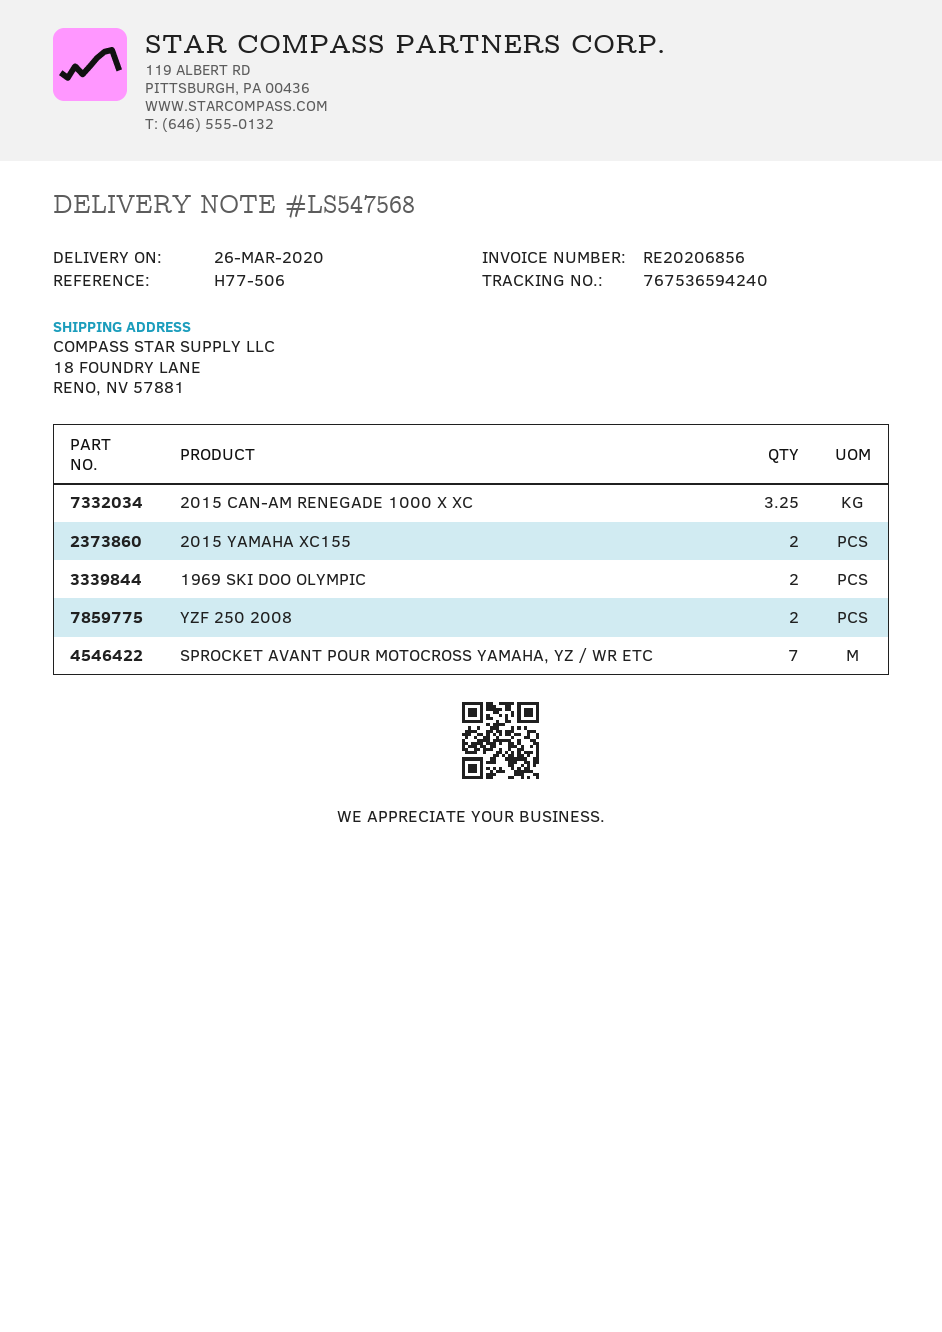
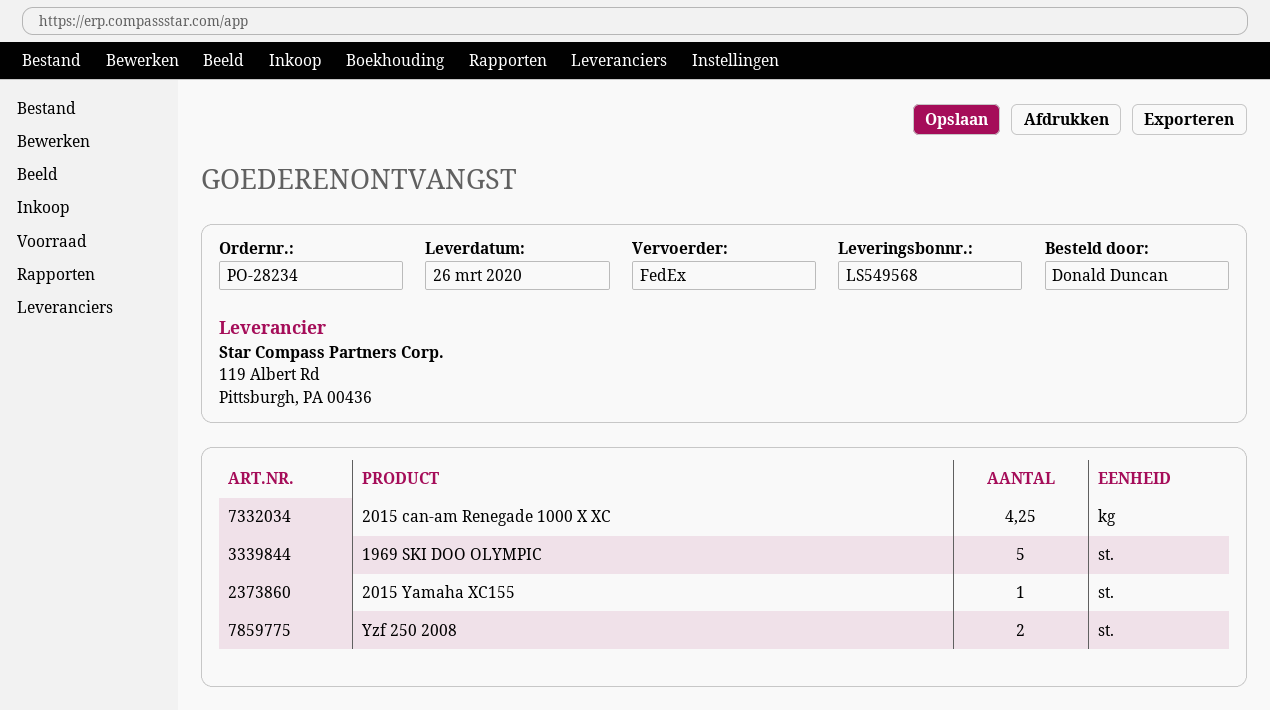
delivery note number: LS547568 -> LS549568
2015 CAN-AM RENEGADE 1000 X XC: 3.25 -> 4.25
2015 YAMAHA XC155: 2 -> 1
1969 SKI DOO OLYMPIC: 2 -> 5
SPROCKET AVANT POUR MOTOCROSS YAMAHA, YZ / WR ETC: 7 -> none

